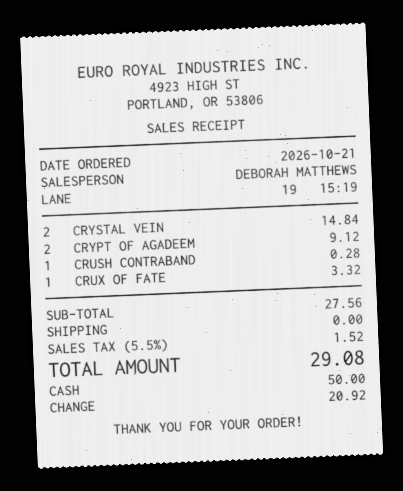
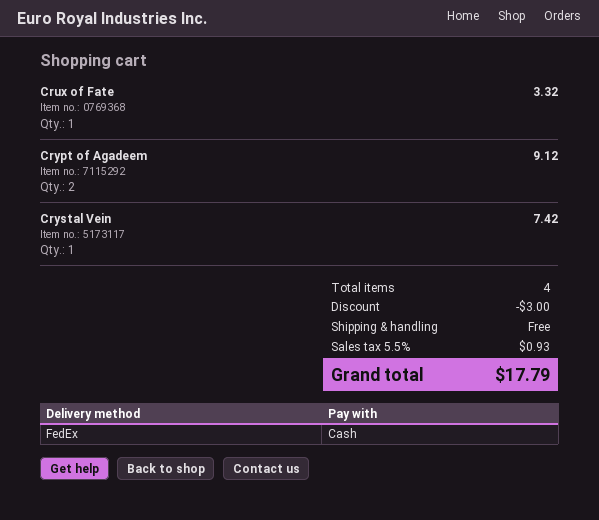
CRYSTAL VEIN: 2 for 14.84 -> 1 for 7.42
CRUSH CONTRABAND: 1 for 0.28 -> none
discount: none -> 3.00
tax: 5.5% = 1.52 -> 5.5% = 0.93
total: 29.08 -> 17.79

